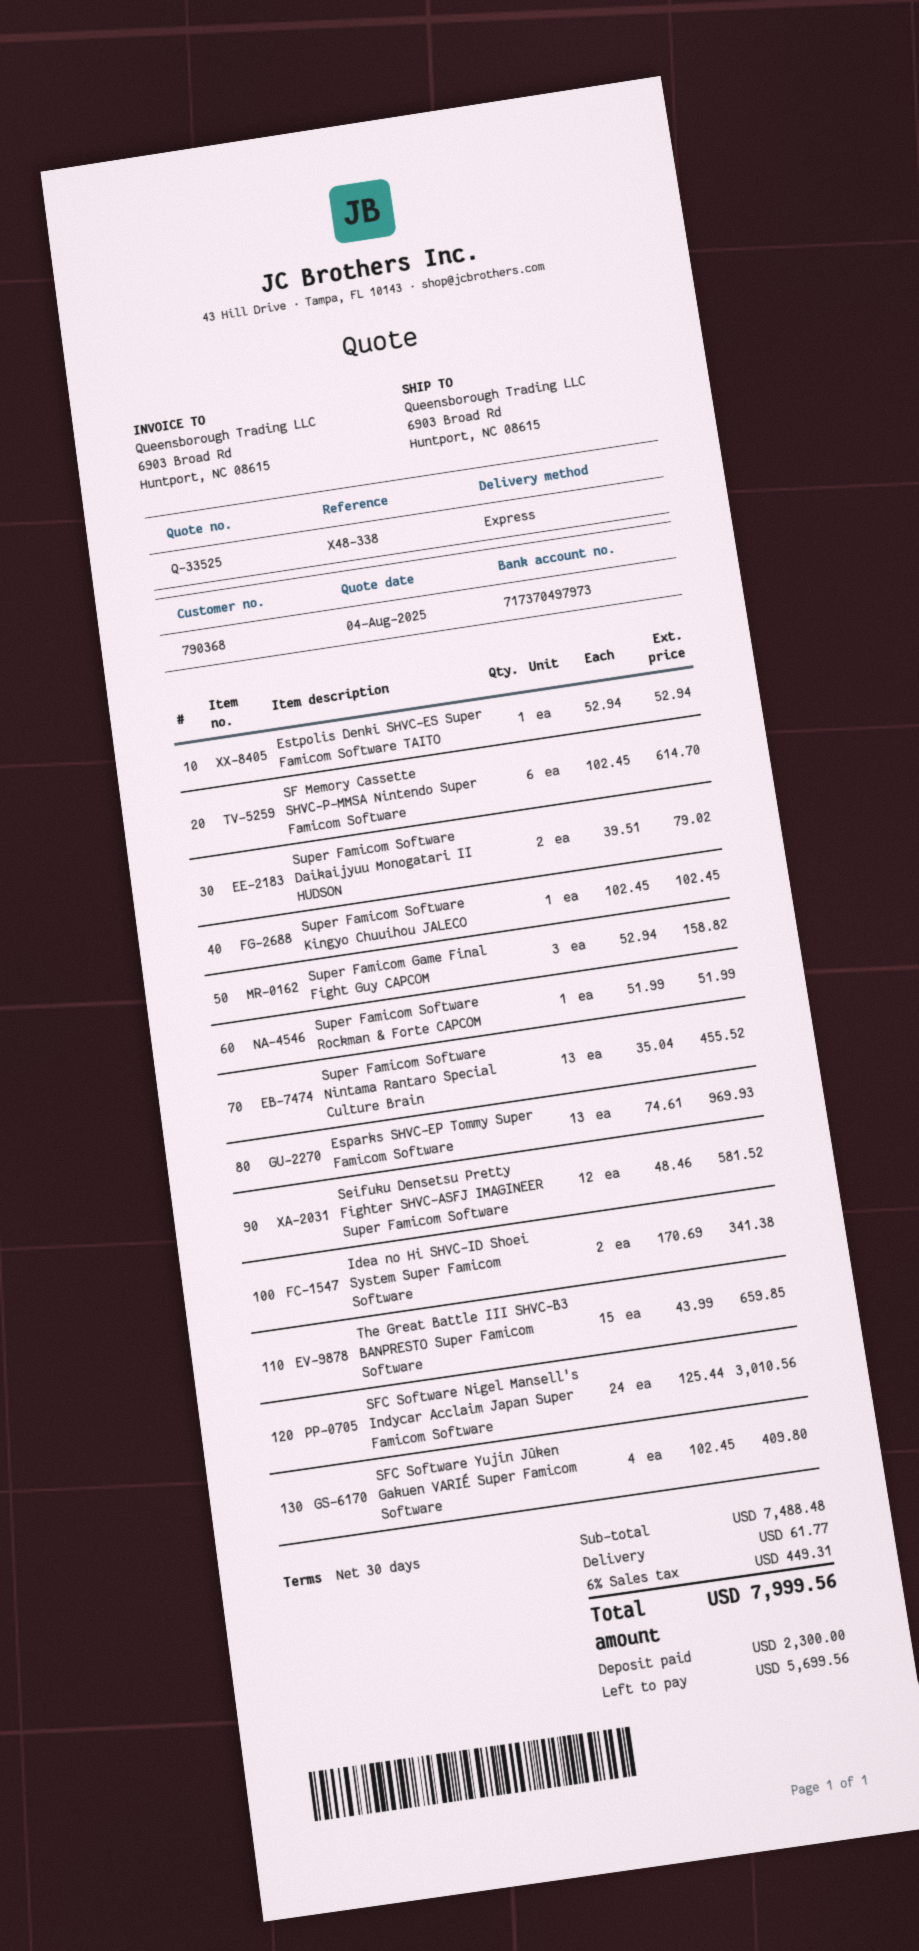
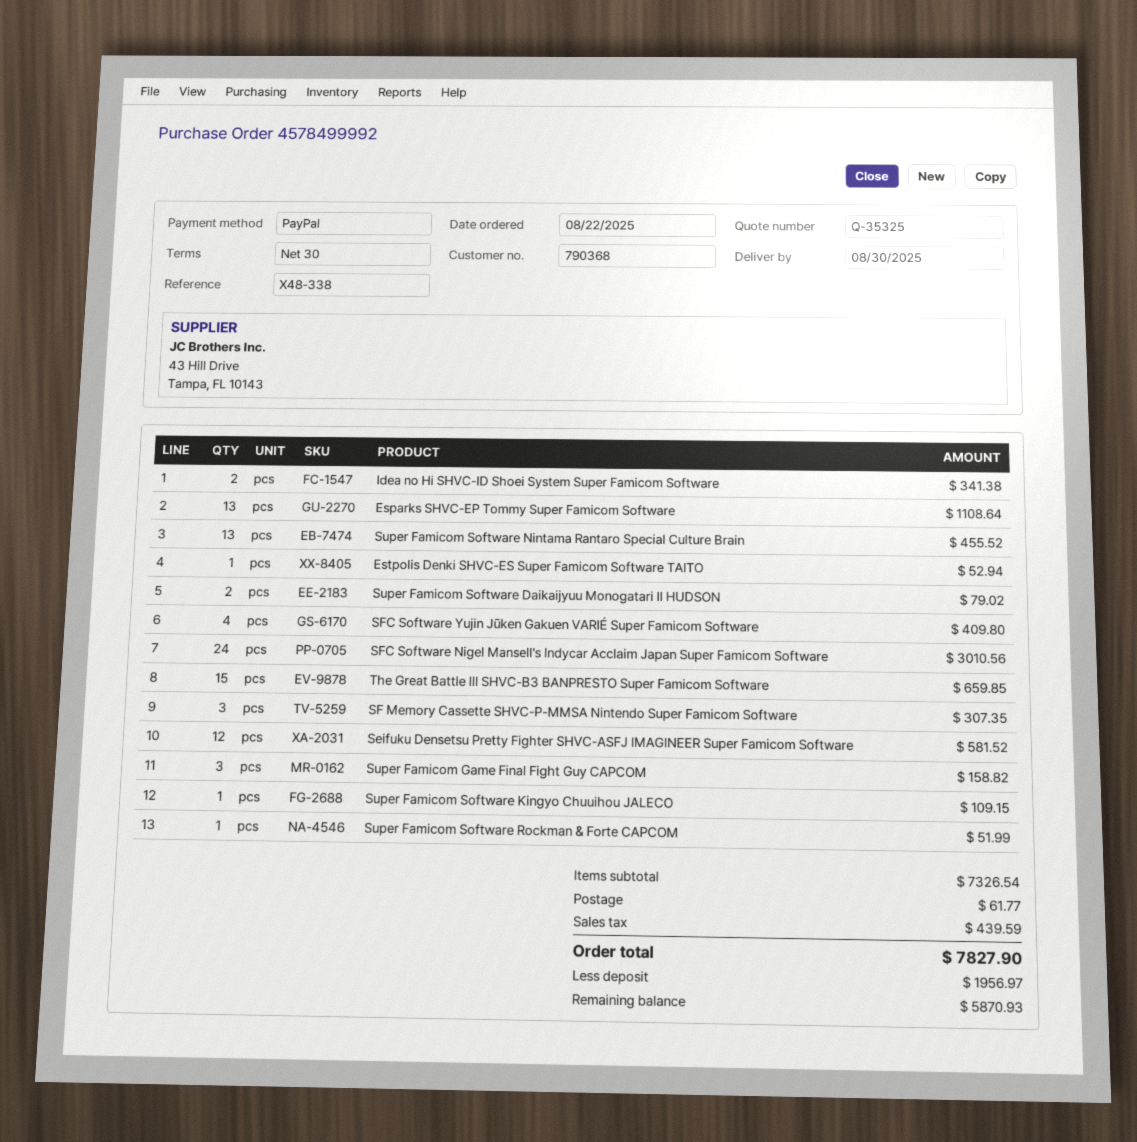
quote number: Q-33525 -> Q-35325
SF Memory Cassette SHVC-P-MMSA Nintendo Super Famicom Software: 6 for 614.70 -> 3 for 307.35
Super Famicom Software Kingyo Chuuihou JALECO: 1 for 102.45 -> 1 for 109.15
Esparks SHVC-EP Tommy Super Famicom Software: 13 for 969.93 -> 13 for 1108.64
subtotal: 7488.48 -> 7326.54
tax: 449.31 -> 439.59
total: 7999.56 -> 7827.90
deposit: 2300.00 -> 1956.97
balance: 5699.56 -> 5870.93

